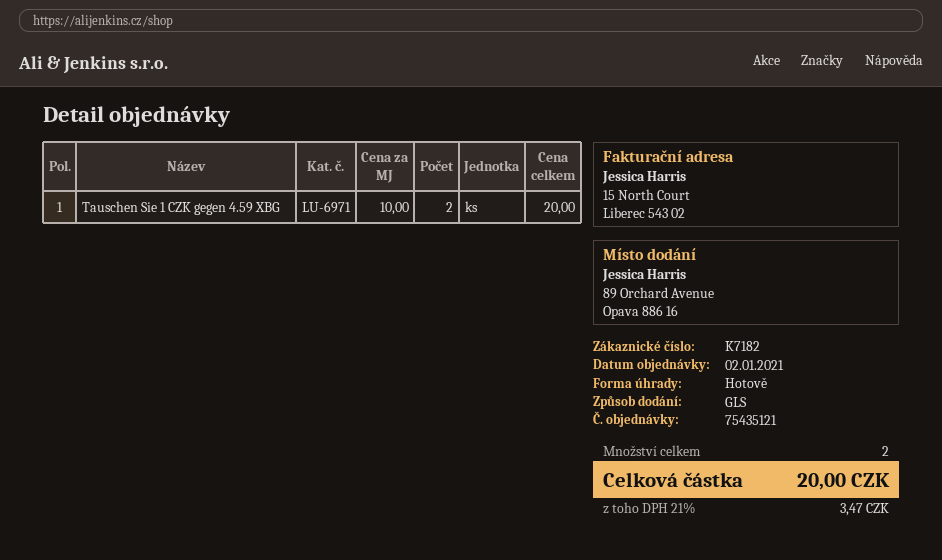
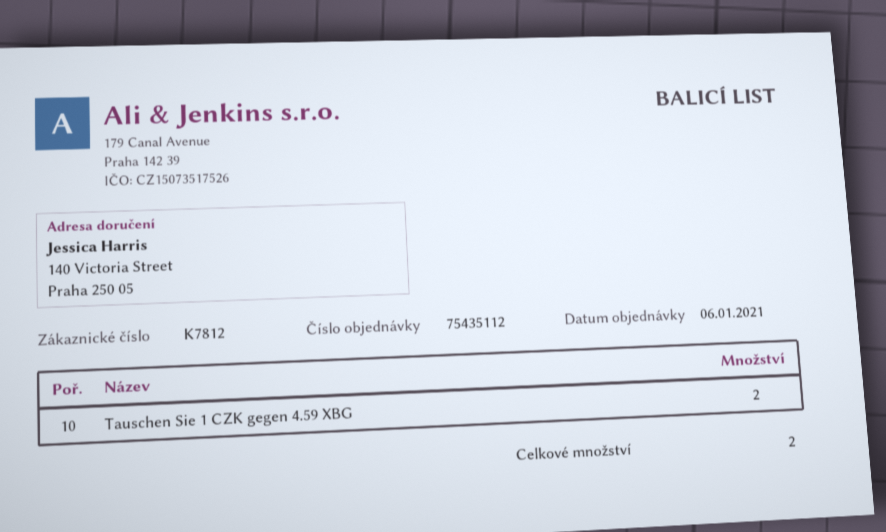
order number: 75435121 -> 75435112
order date: 2021-01-02 -> 2021-01-06
customer number: K7182 -> K7812
ship to: 89 Orchard Avenue, Opava 886 16 -> 140 Victoria Street, Praha 250 05

